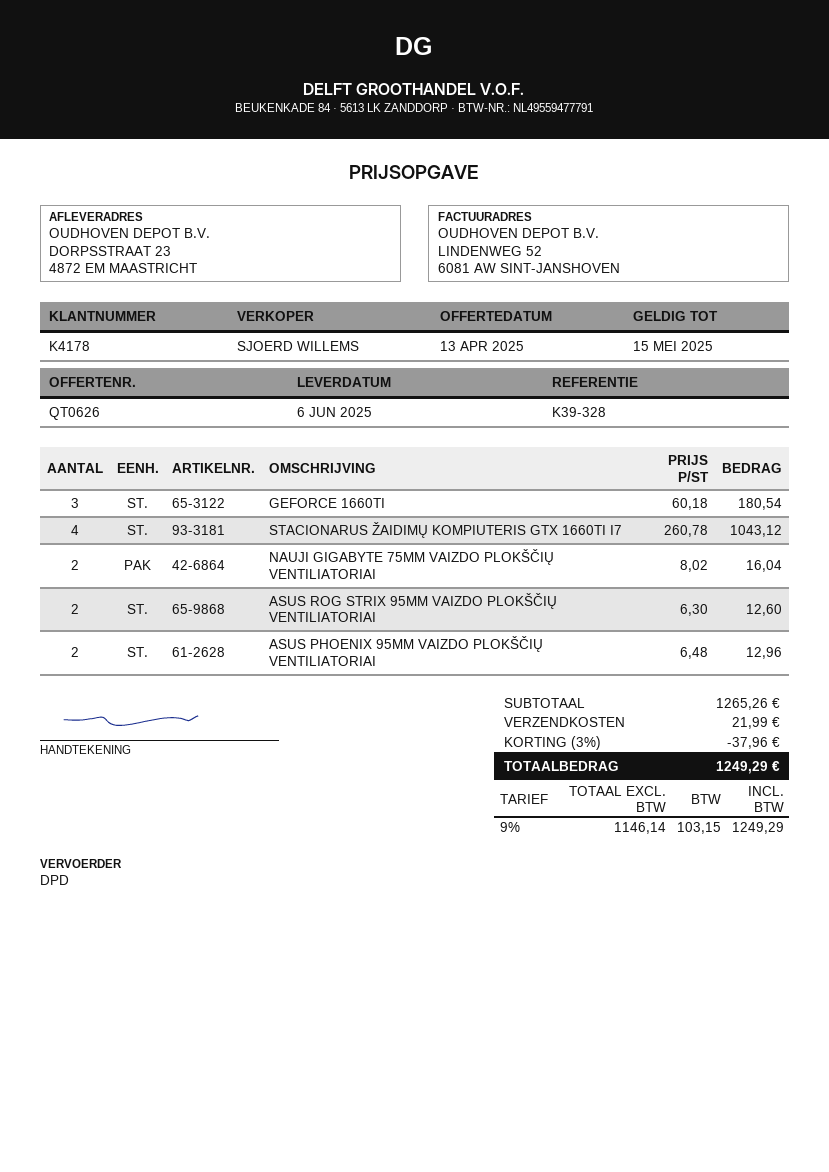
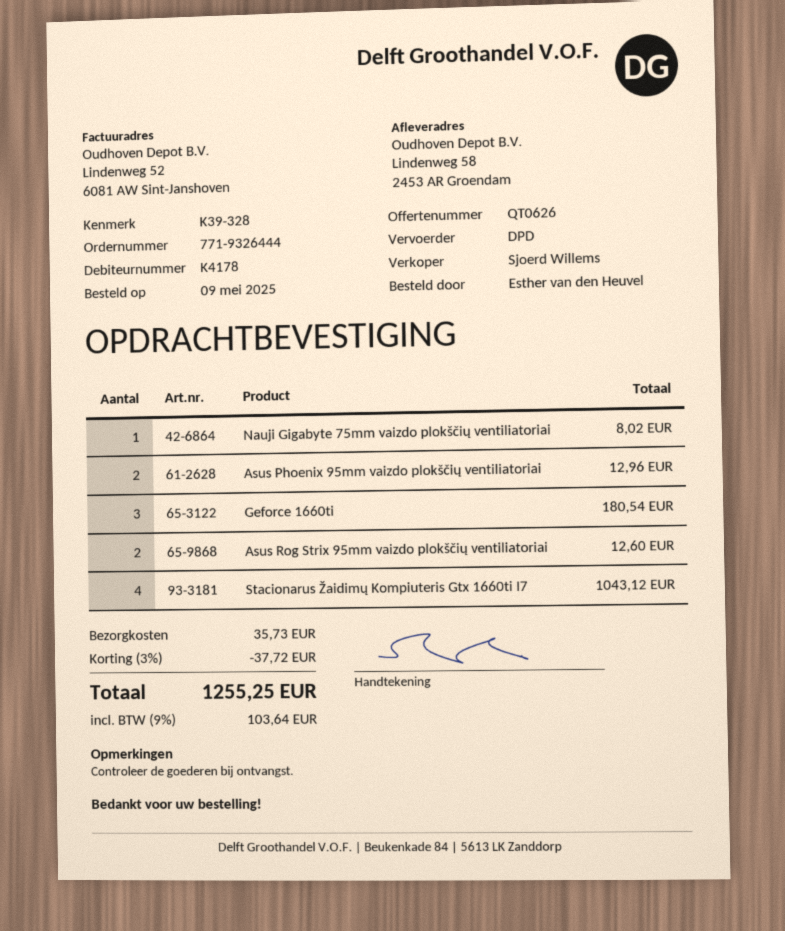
ship to: DORPSSTRAAT 23, 4872 EM MAASTRICHT -> Lindenweg 58, 2453 AR Groendam
NAUJI GIGABYTE 75MM VAIZDO PLOKŠČIŲ VENTILIATORIAI: 2 for 16.04 -> 1 for 8.02
discount: 3% = 37.96 -> 3% = 37.72
shipping: 21.99 -> 35.73
tax: 9% = 103.15 -> 9% = 103.64
total: 1249.29 -> 1255.25

